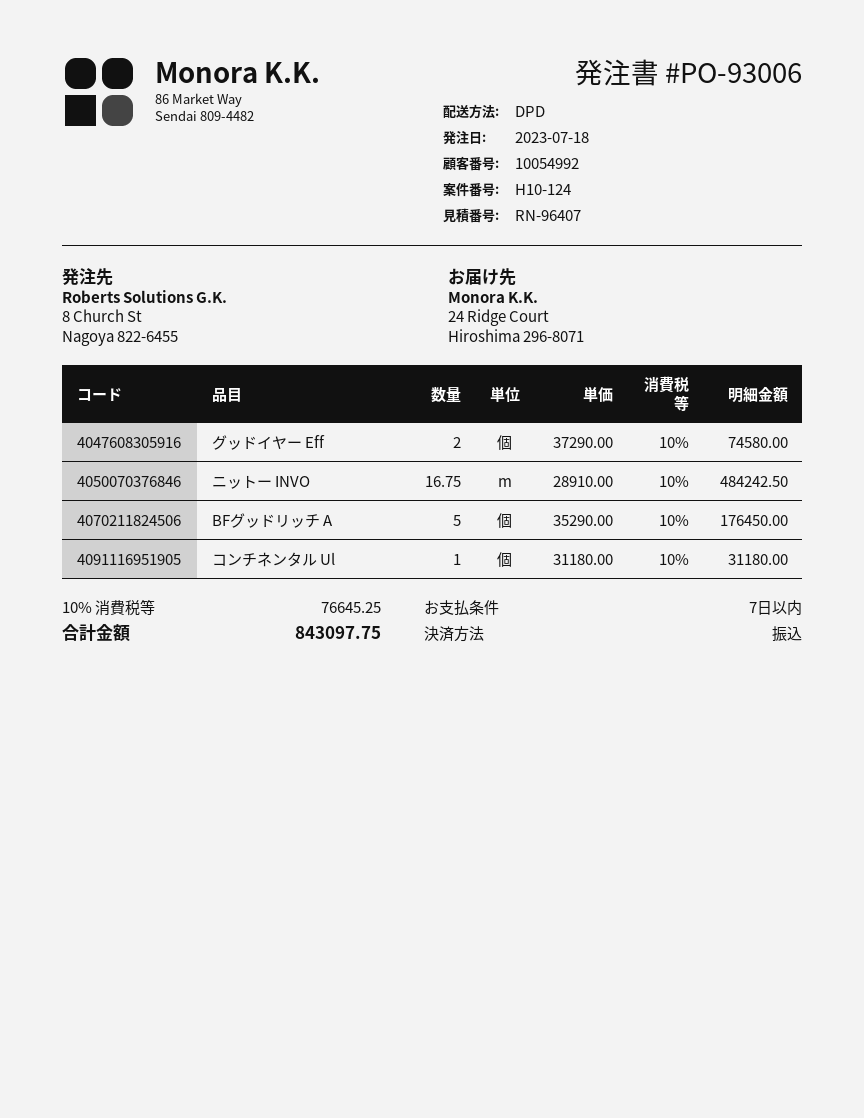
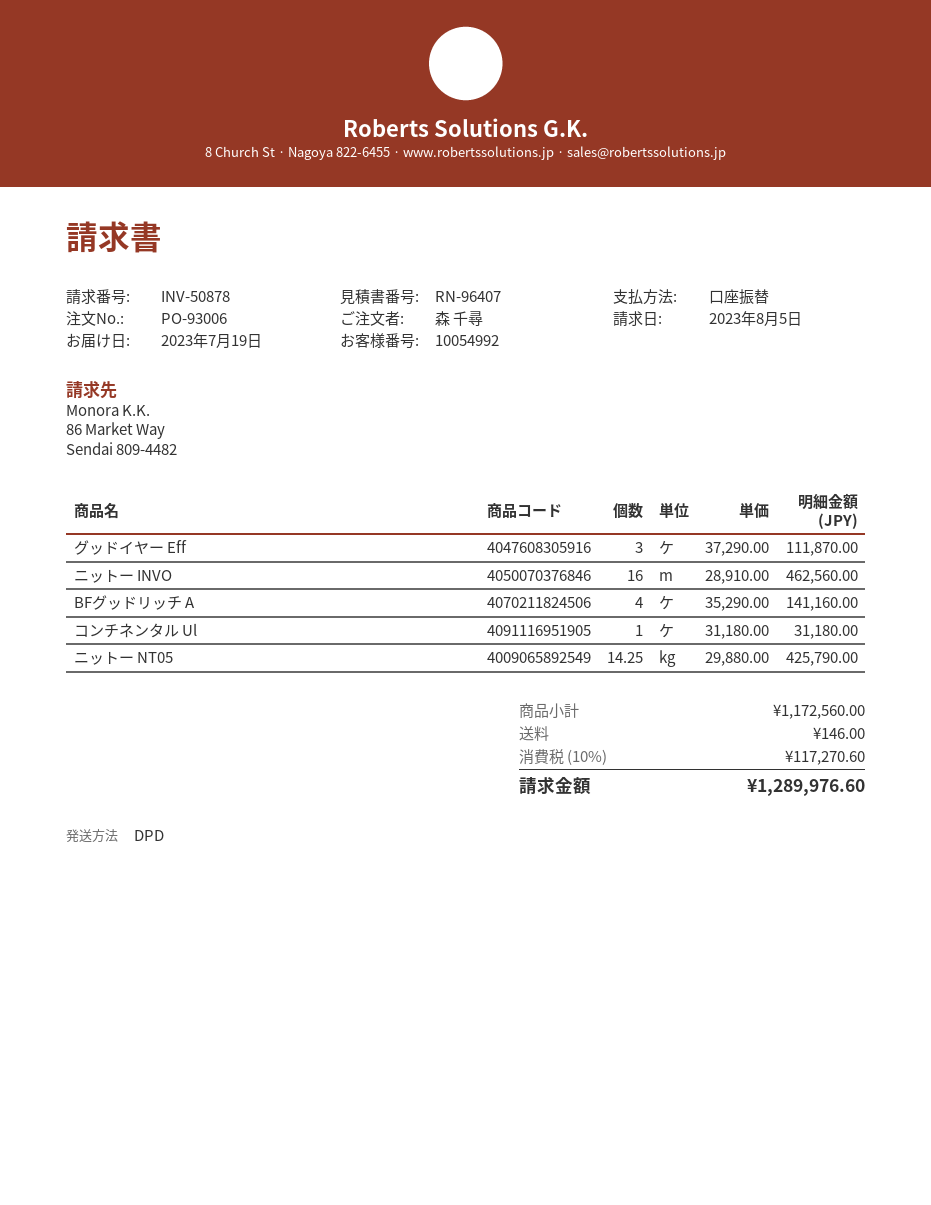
payment method: bank transfer -> direct debit
グッドイヤー Eff: 2 x 37290.00 = 74580.00 -> 3 x 37290.00 = 111870.00
ニットー INVO: 16.75 x 28910.00 = 484242.50 -> 16 x 28910.00 = 462560.00
BFグッドリッチ A: 5 x 35290.00 = 176450.00 -> 4 x 35290.00 = 141160.00
ニットー NT05: none -> 14.25 x 29880.00 = 425790.00
shipping: none -> 146.00
tax: 10% = 76645.25 -> 10% = 117270.60
total: 843097.75 -> 1289976.60

